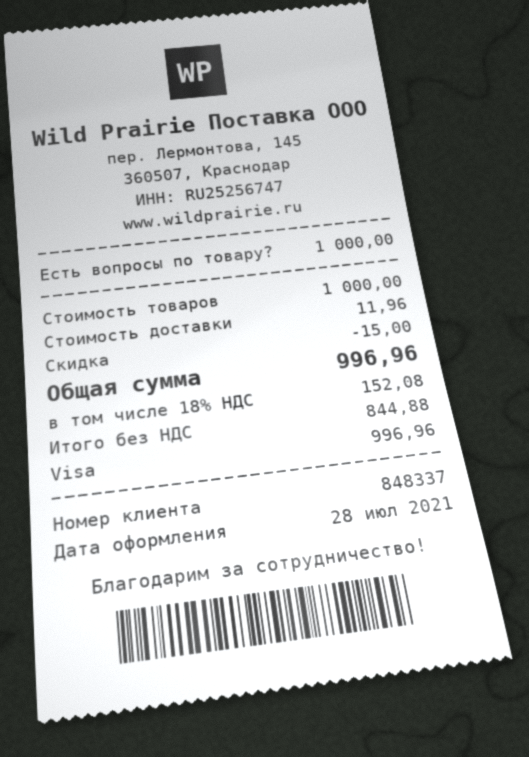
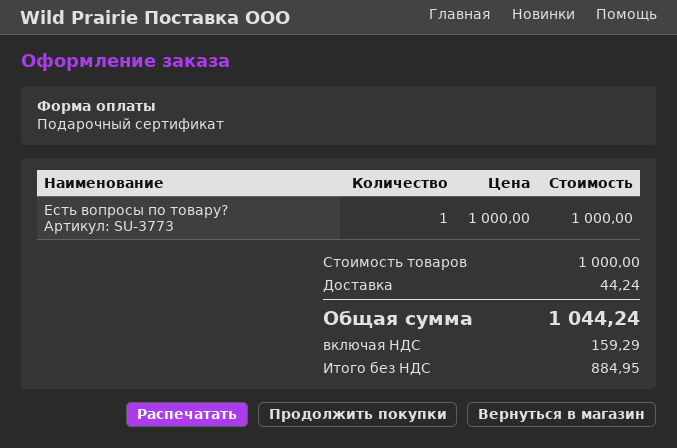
payment method: Visa -> gift card
discount: 15.00 -> none
shipping: 11.96 -> 44.24
net: 844.88 -> 884.95
tax: 152.08 -> 159.29
total: 996.96 -> 1044.24

